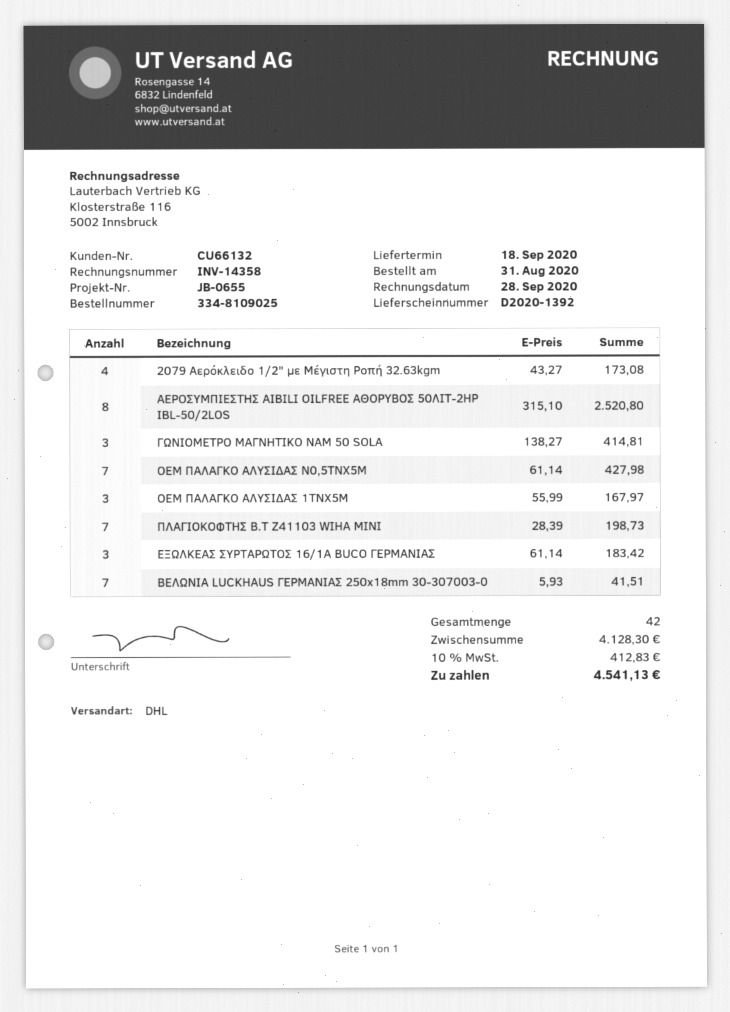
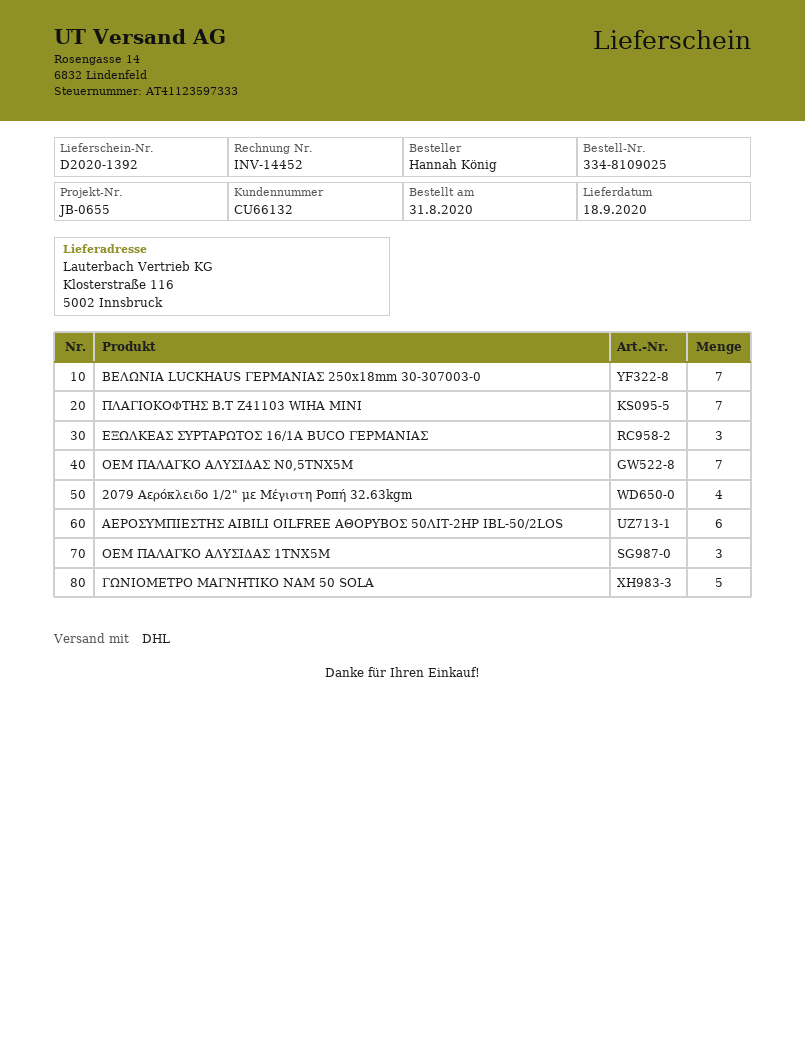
invoice number: INV-14358 -> INV-14452
ΑΕΡΟΣΥΜΠΙΕΣΤΗΣ AIBILI OILFREE ΑΘΟΡΥΒΟΣ 50ΛΙΤ-2HP IBL-50/2LOS: 8 -> 6
ΓΩΝΙΟΜΕΤΡΟ ΜΑΓΝΗΤΙΚΟ ΝΑΜ 50 SOLA: 3 -> 5

